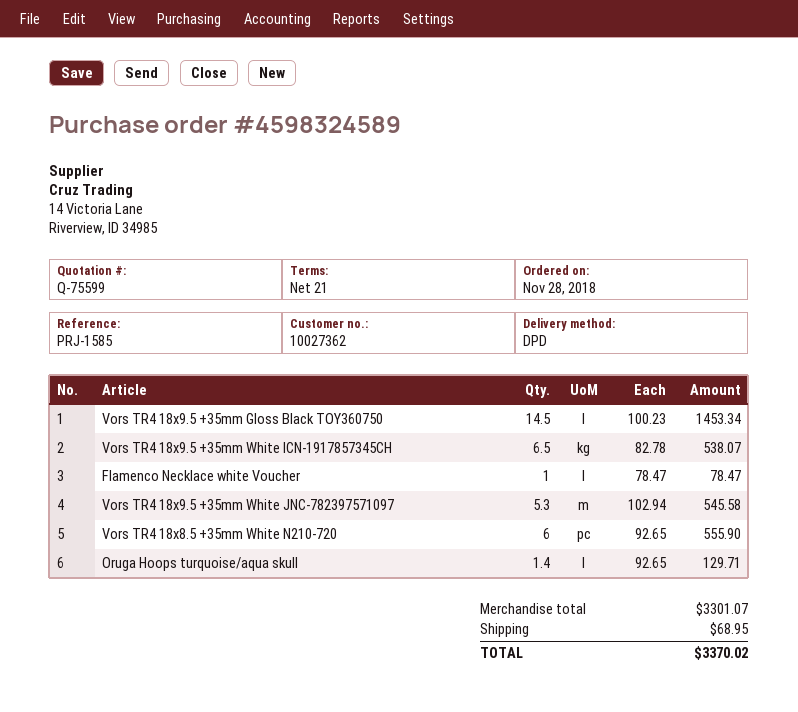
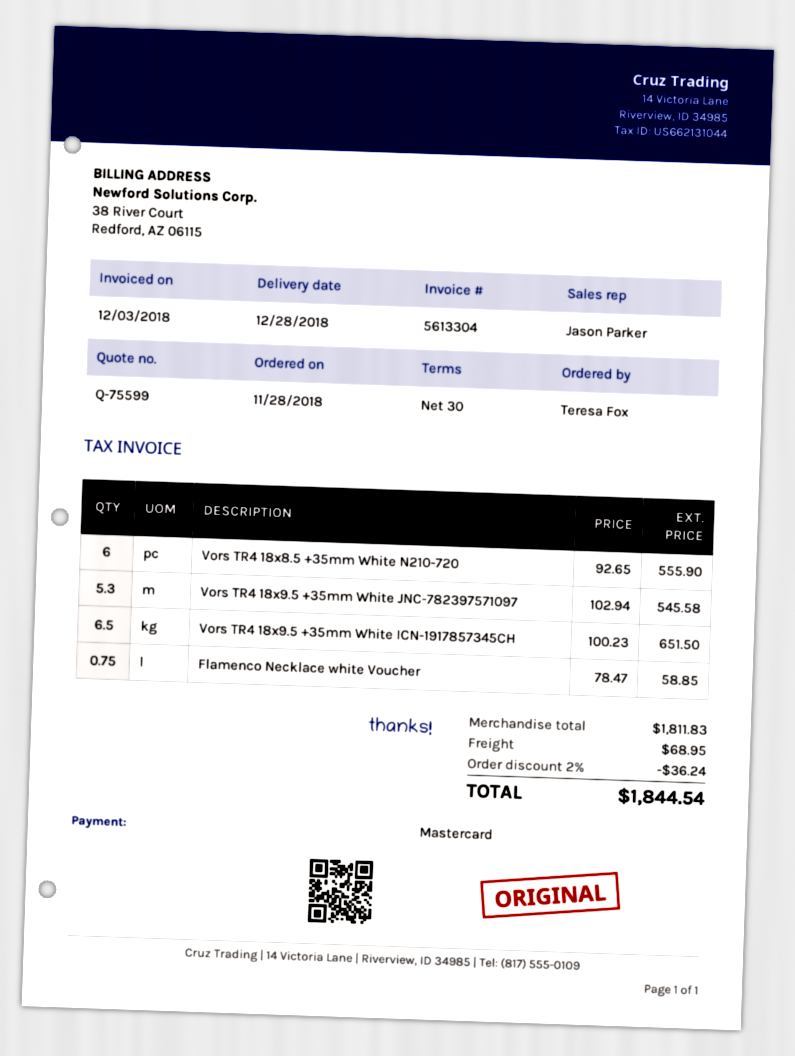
payment terms: 21 days -> 30 days
Vors TR4 18x9.5 +35mm Gloss Black TOY360750: 14.5 x 100.23 = 1453.34 -> none
Vors TR4 18x9.5 +35mm White ICN-1917857345CH: 6.5 x 82.78 = 538.07 -> 6.5 x 100.23 = 651.50
Flamenco Necklace white Voucher: 1 x 78.47 = 78.47 -> 0.75 x 78.47 = 58.85
Oruga Hoops turquoise/aqua skull: 1.4 x 92.65 = 129.71 -> none
subtotal: 3301.07 -> 1811.83
discount: none -> 2% = 36.24
total: 3370.02 -> 1844.54

